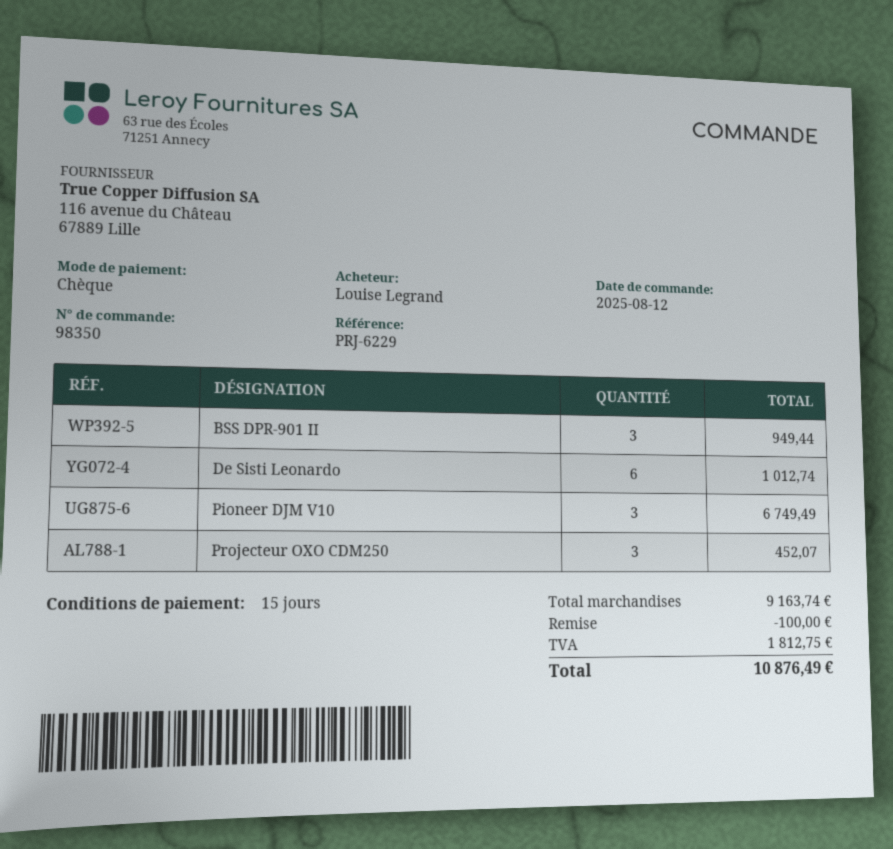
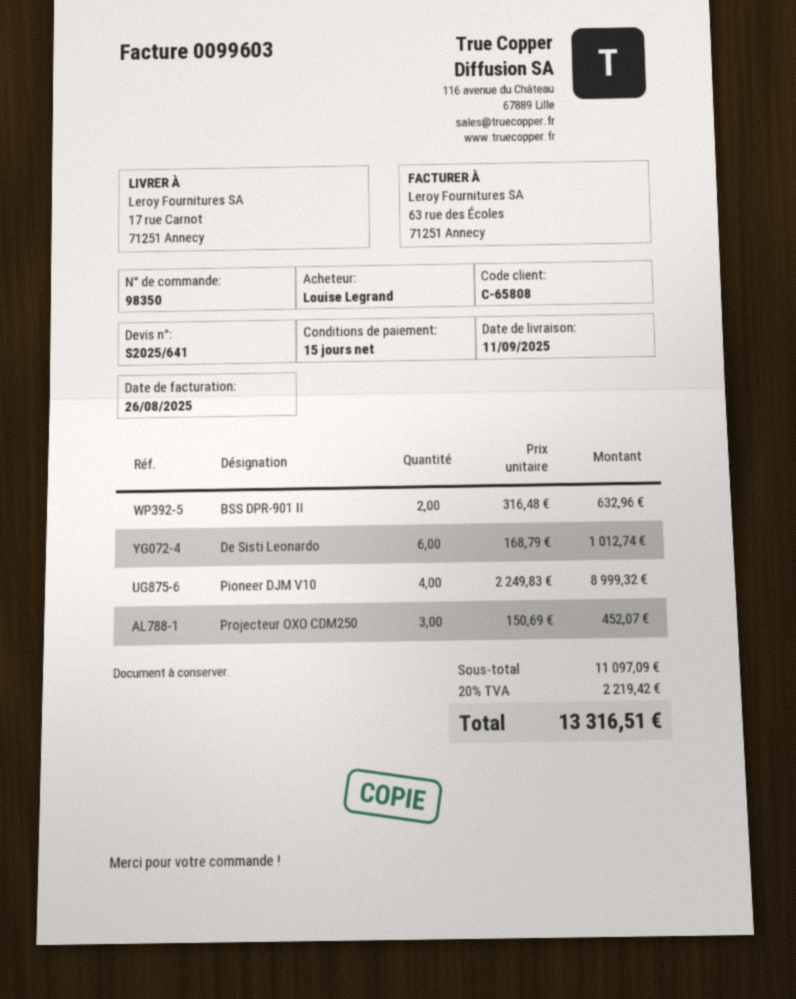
BSS DPR-901 II: 3 for 949.44 -> 2 for 632.96
Pioneer DJM V10: 3 for 6749.49 -> 4 for 8999.32
subtotal: 9163.74 -> 11097.09
discount: 100.00 -> none
tax: 1812.75 -> 2219.42
total: 10876.49 -> 13316.51

